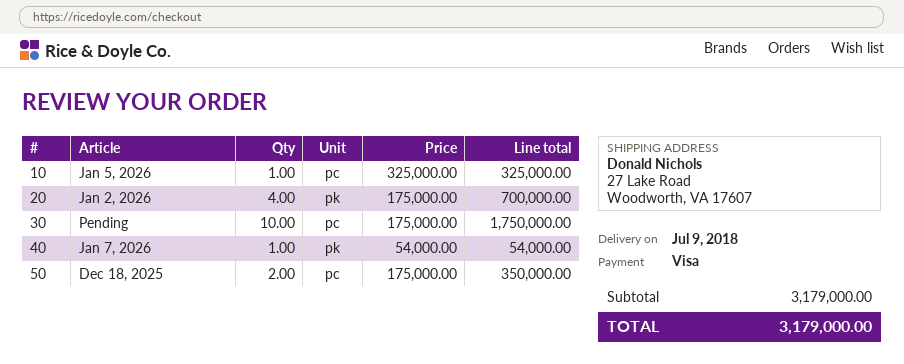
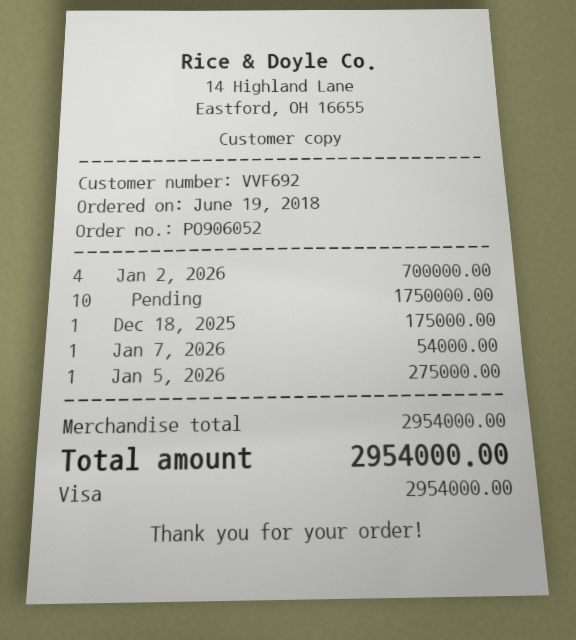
Jan 5, 2026: 1 for 325000.00 -> 1 for 275000.00
Dec 18, 2025: 2 for 350000.00 -> 1 for 175000.00
subtotal: 3179000.00 -> 2954000.00
total: 3179000.00 -> 2954000.00

